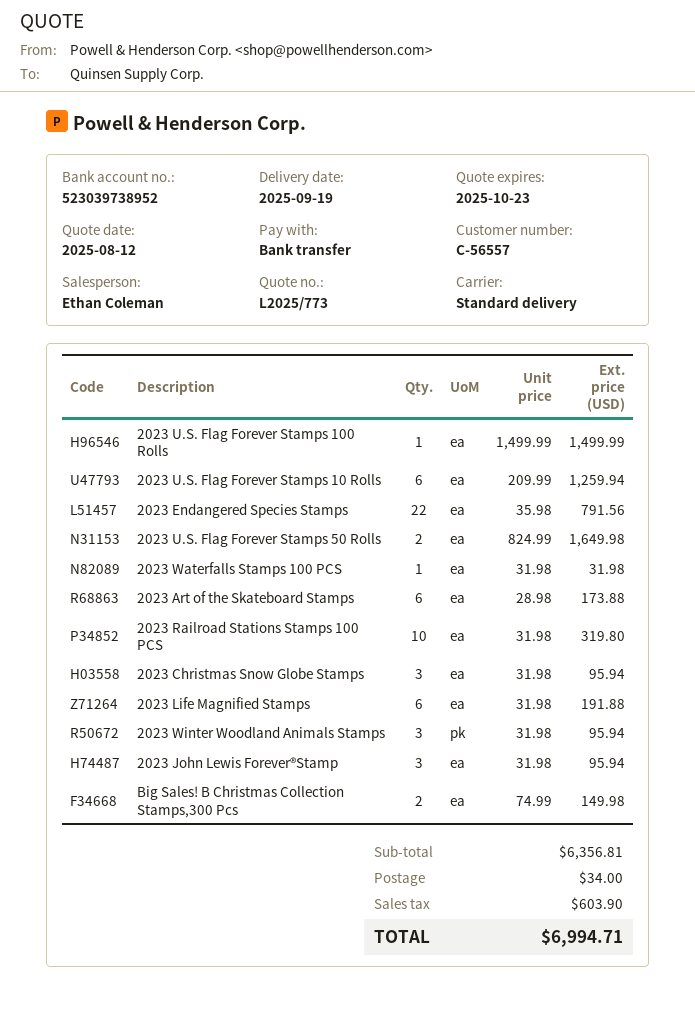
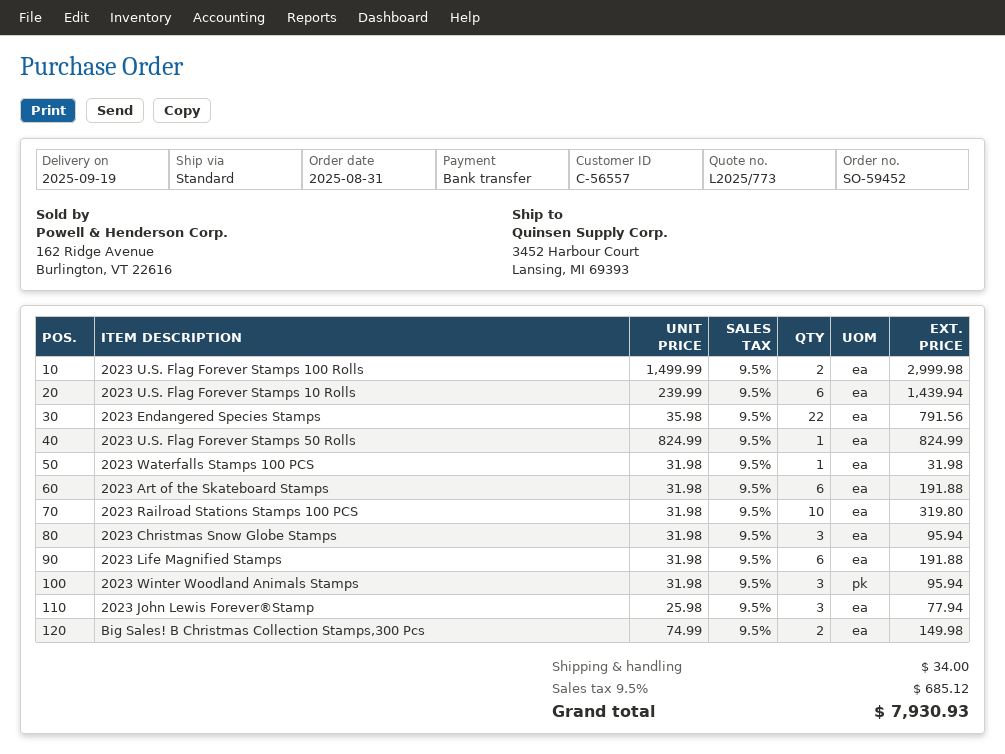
2023 U.S. Flag Forever Stamps 100 Rolls: 1 x 1499.99 = 1499.99 -> 2 x 1499.99 = 2999.98
2023 U.S. Flag Forever Stamps 10 Rolls: 6 x 209.99 = 1259.94 -> 6 x 239.99 = 1439.94
2023 U.S. Flag Forever Stamps 50 Rolls: 2 x 824.99 = 1649.98 -> 1 x 824.99 = 824.99
2023 Art of the Skateboard Stamps: 6 x 28.98 = 173.88 -> 6 x 31.98 = 191.88
2023 John Lewis Forever®Stamp: 3 x 31.98 = 95.94 -> 3 x 25.98 = 77.94
tax: 603.90 -> 685.12
total: 6994.71 -> 7930.93

